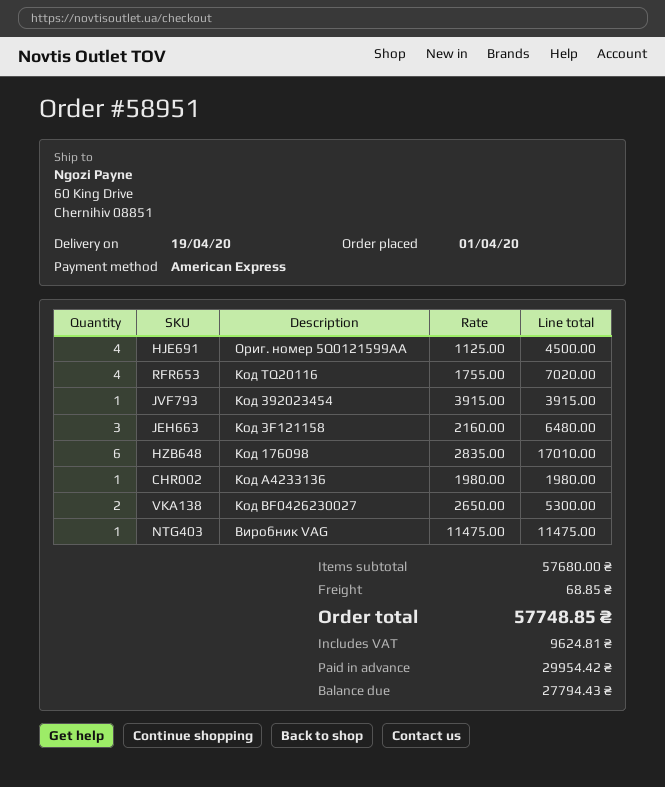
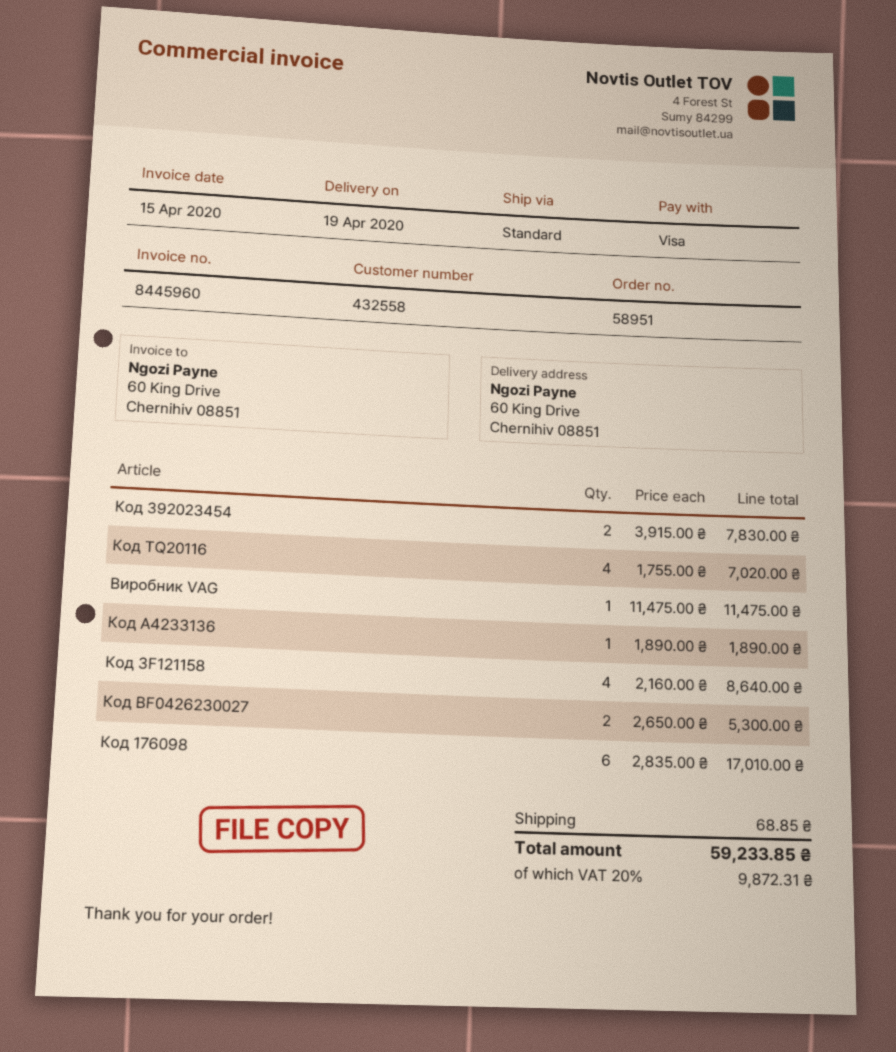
payment method: American Express -> Visa
Ориг. номер 5Q0121599AA: 4 x 1125.00 = 4500.00 -> none
Код 392023454: 1 x 3915.00 = 3915.00 -> 2 x 3915.00 = 7830.00
Код 3F121158: 3 x 2160.00 = 6480.00 -> 4 x 2160.00 = 8640.00
Код A4233136: 1 x 1980.00 = 1980.00 -> 1 x 1890.00 = 1890.00
tax: 9624.81 -> 9872.31
total: 57748.85 -> 59233.85

